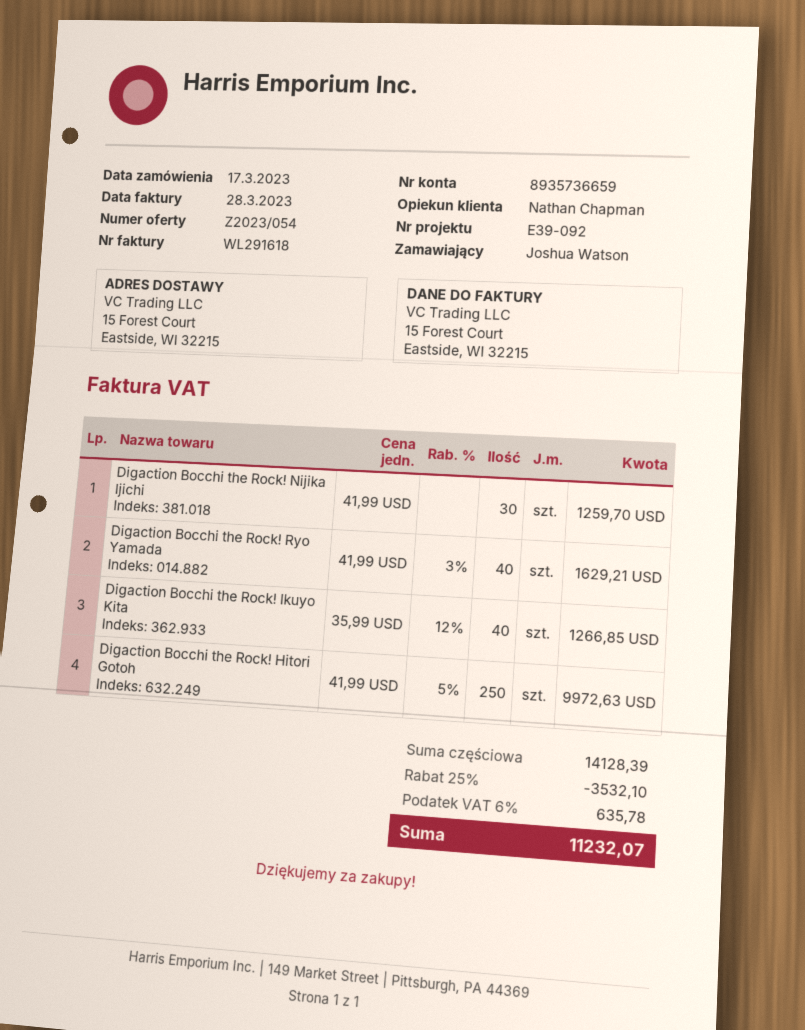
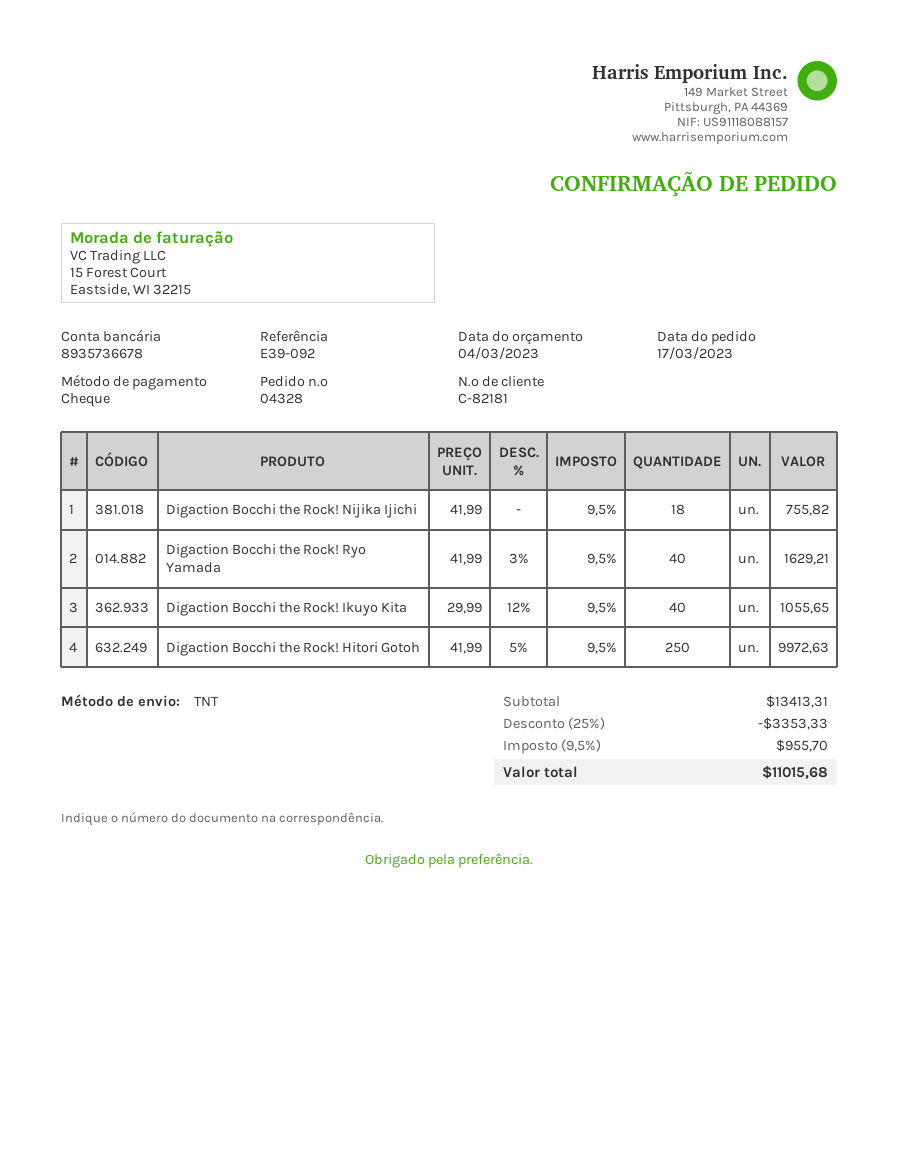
bank account: 8935736659 -> 8935736678
Digaction Bocchi the Rock! Nijika Ijichi: 30 x 41.99 = 1259.70 -> 18 x 41.99 = 755.82
Digaction Bocchi the Rock! Ikuyo Kita: 40 x 35.99 - 12% = 1266.85 -> 40 x 29.99 - 12% = 1055.65
subtotal: 14128.39 -> 13413.31
discount: 25% = 3532.10 -> 25% = 3353.33
tax: 6% = 635.78 -> 9.5% = 955.70
total: 11232.07 -> 11015.68

